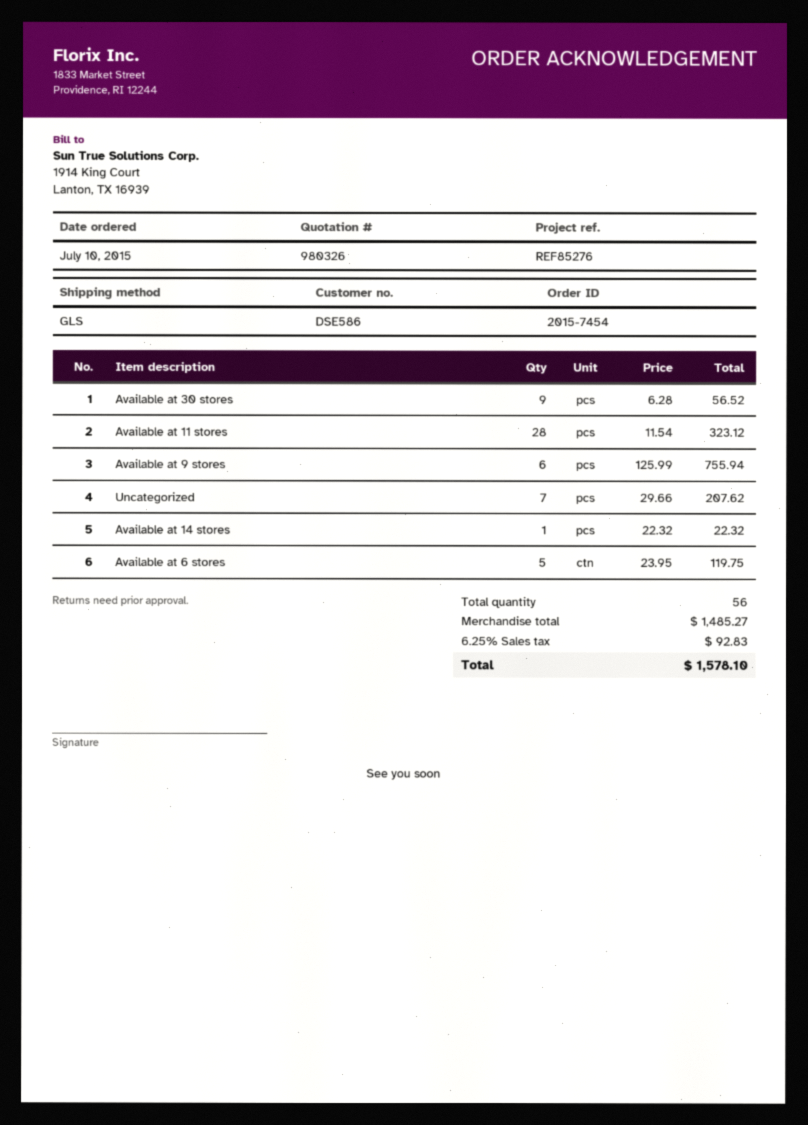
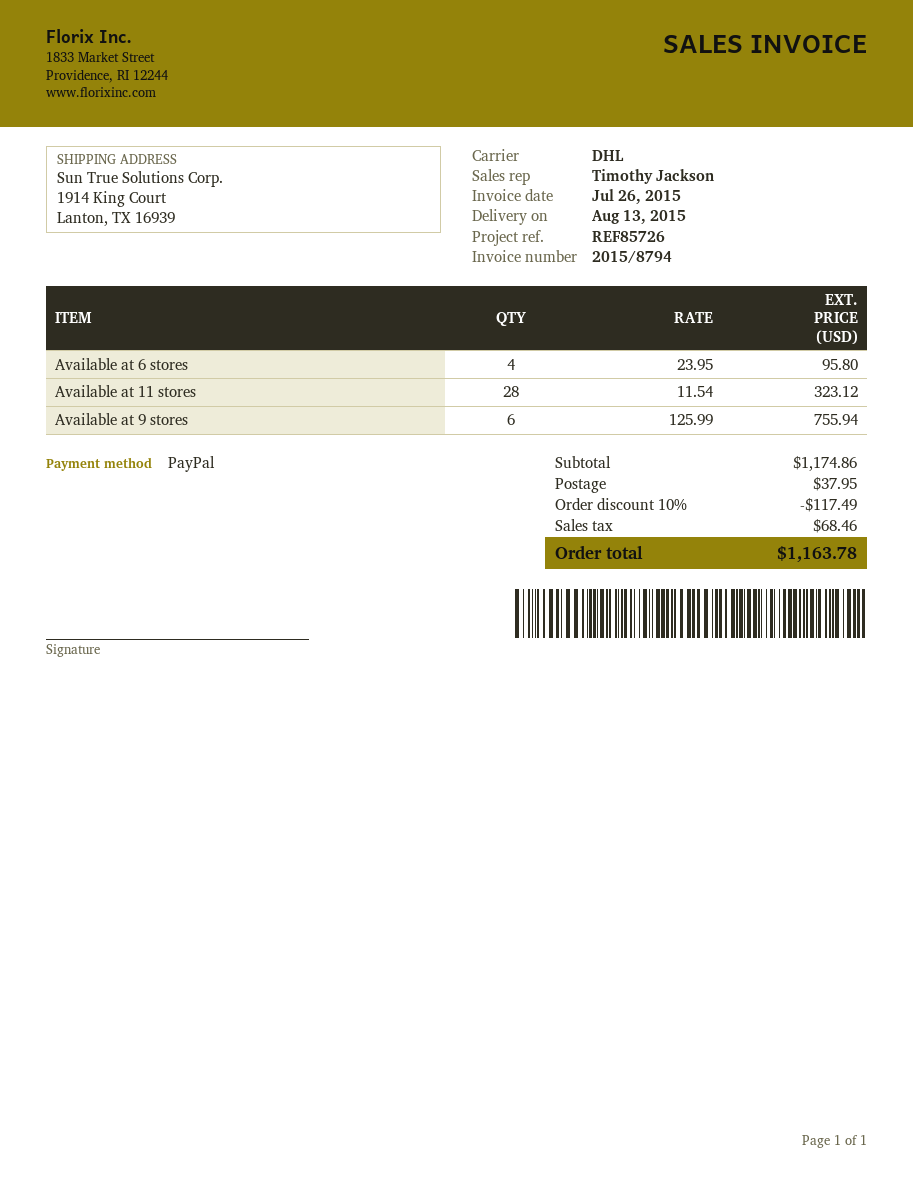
reference: REF85276 -> REF85726
shipping method: GLS -> DHL
Available at 30 stores: 9 x 6.28 = 56.52 -> none
Uncategorized: 7 x 29.66 = 207.62 -> none
Available at 14 stores: 1 x 22.32 = 22.32 -> none
Available at 6 stores: 5 x 23.95 = 119.75 -> 4 x 23.95 = 95.80
subtotal: 1485.27 -> 1174.86
discount: none -> 10% = 117.49
shipping: none -> 37.95
tax: 92.83 -> 68.46
total: 1578.10 -> 1163.78

